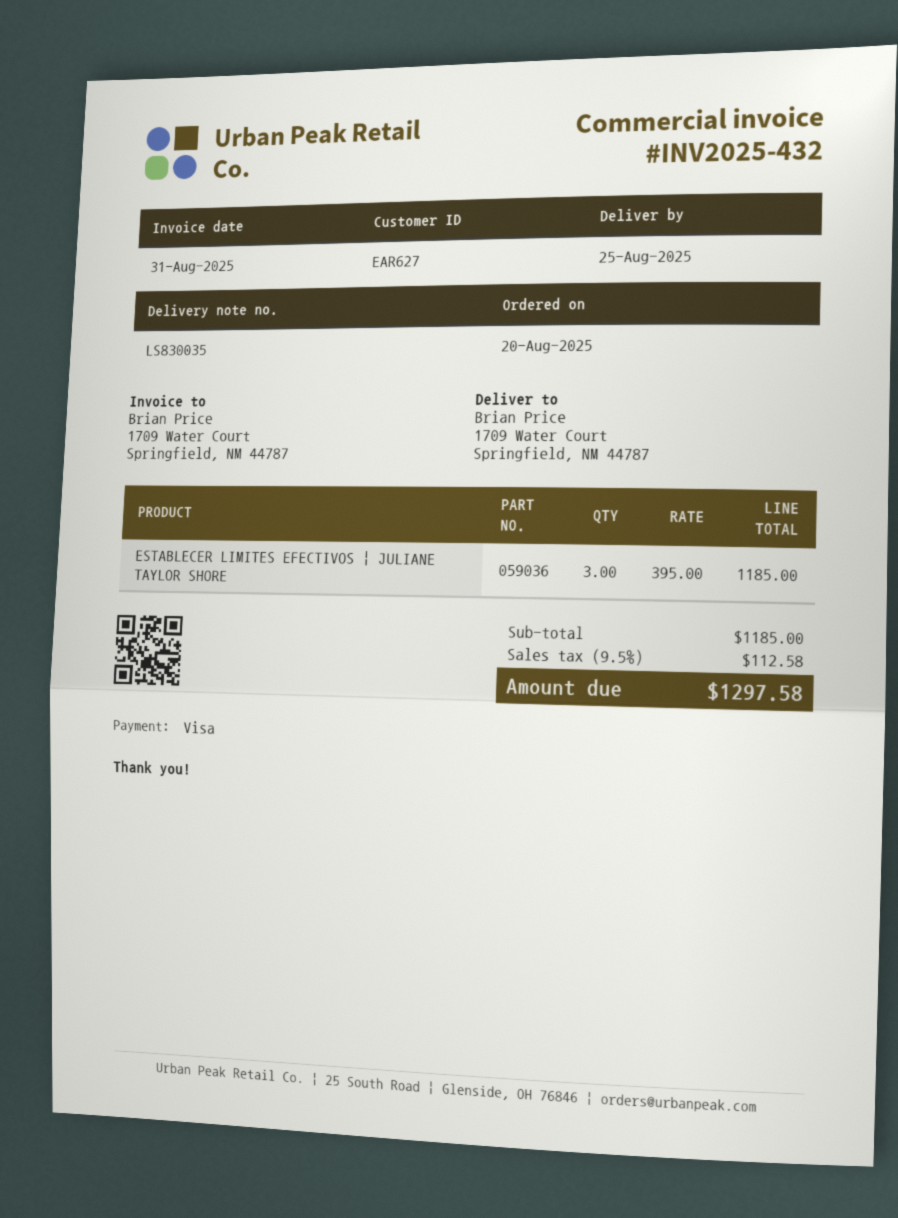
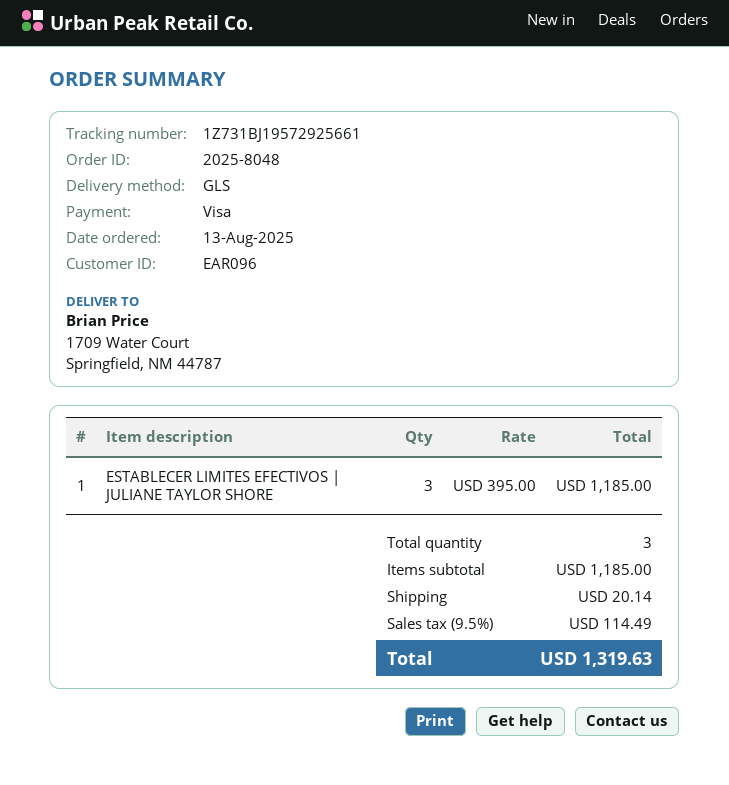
order date: 2025-08-20 -> 2025-08-13
customer number: EAR627 -> EAR096
shipping: none -> 20.14
tax: 9.5% = 112.58 -> 9.5% = 114.49
total: 1297.58 -> 1319.63

